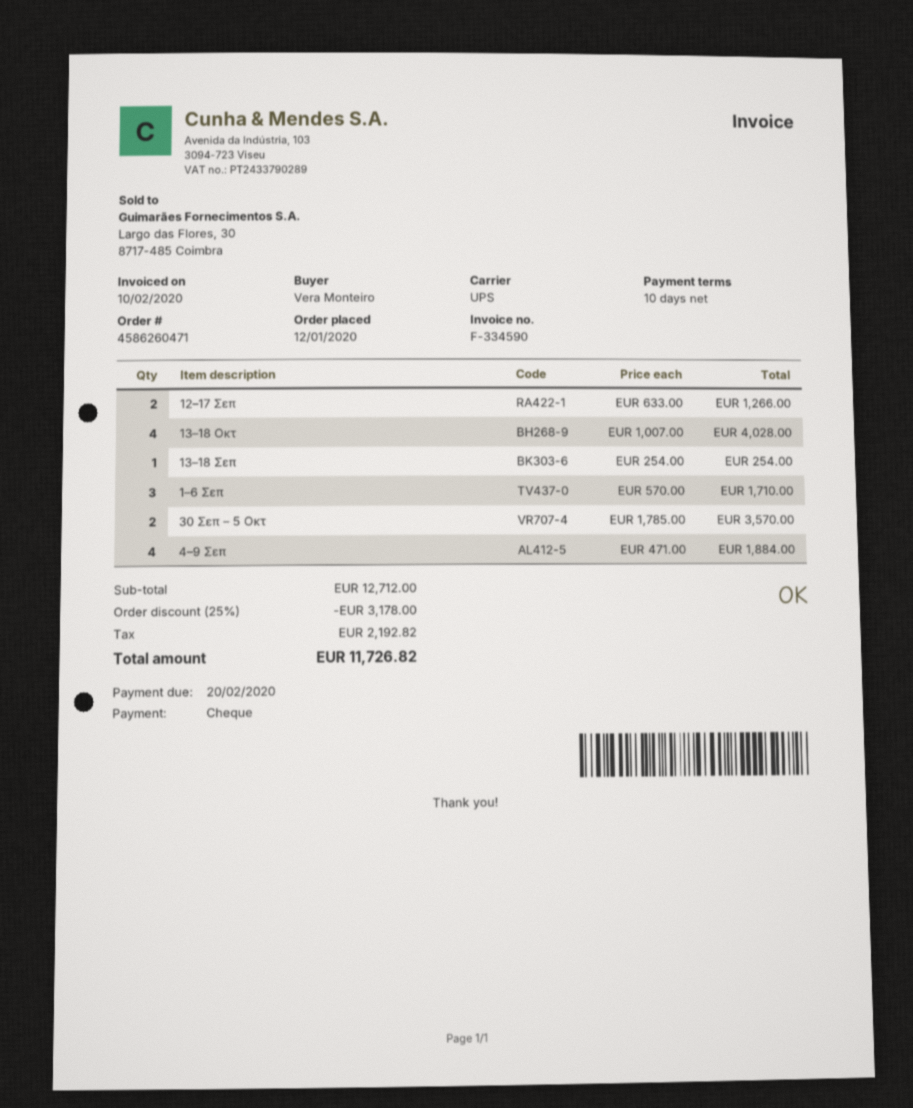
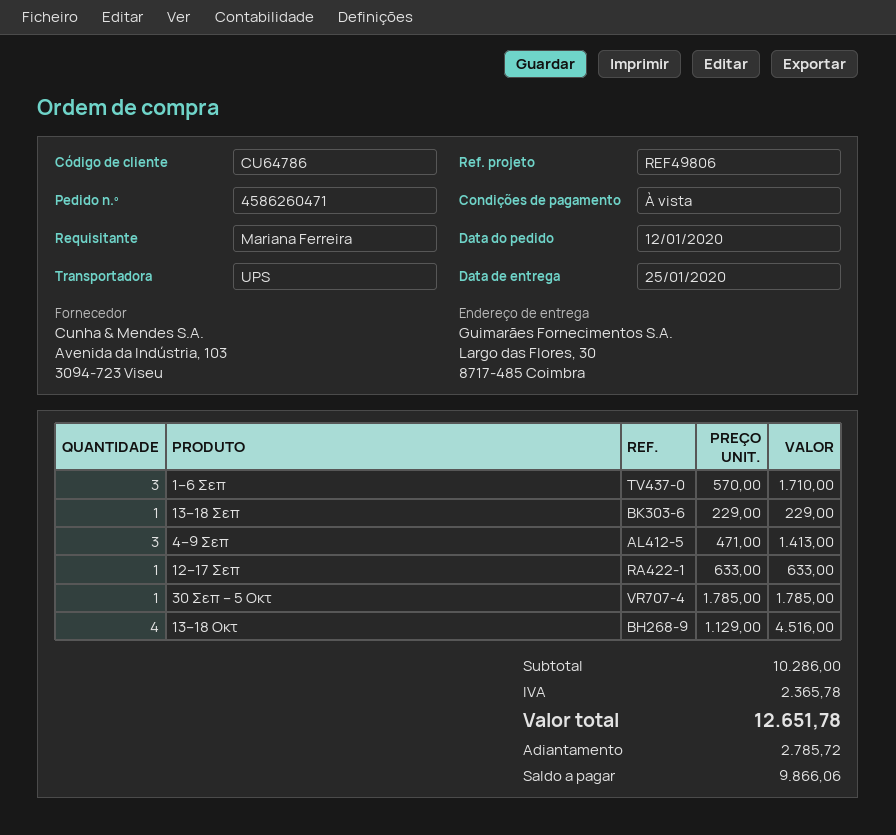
payment terms: 10 days -> on receipt
ordered by: Vera Monteiro -> Mariana Ferreira
12–17 Σεπ: 2 x 633.00 = 1266.00 -> 1 x 633.00 = 633.00
13–18 Οκτ: 4 x 1007.00 = 4028.00 -> 4 x 1129.00 = 4516.00
13–18 Σεπ: 1 x 254.00 = 254.00 -> 1 x 229.00 = 229.00
30 Σεπ – 5 Οκτ: 2 x 1785.00 = 3570.00 -> 1 x 1785.00 = 1785.00
4–9 Σεπ: 4 x 471.00 = 1884.00 -> 3 x 471.00 = 1413.00
subtotal: 12712.00 -> 10286.00
discount: 25% = 3178.00 -> none
tax: 2192.82 -> 2365.78
total: 11726.82 -> 12651.78

